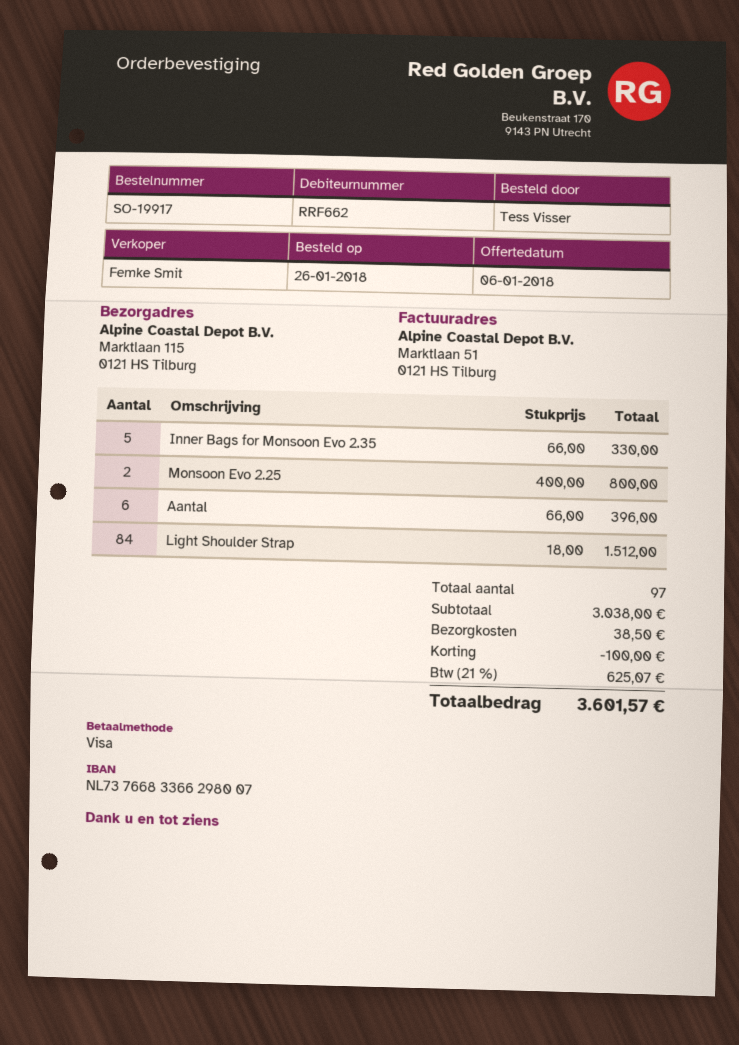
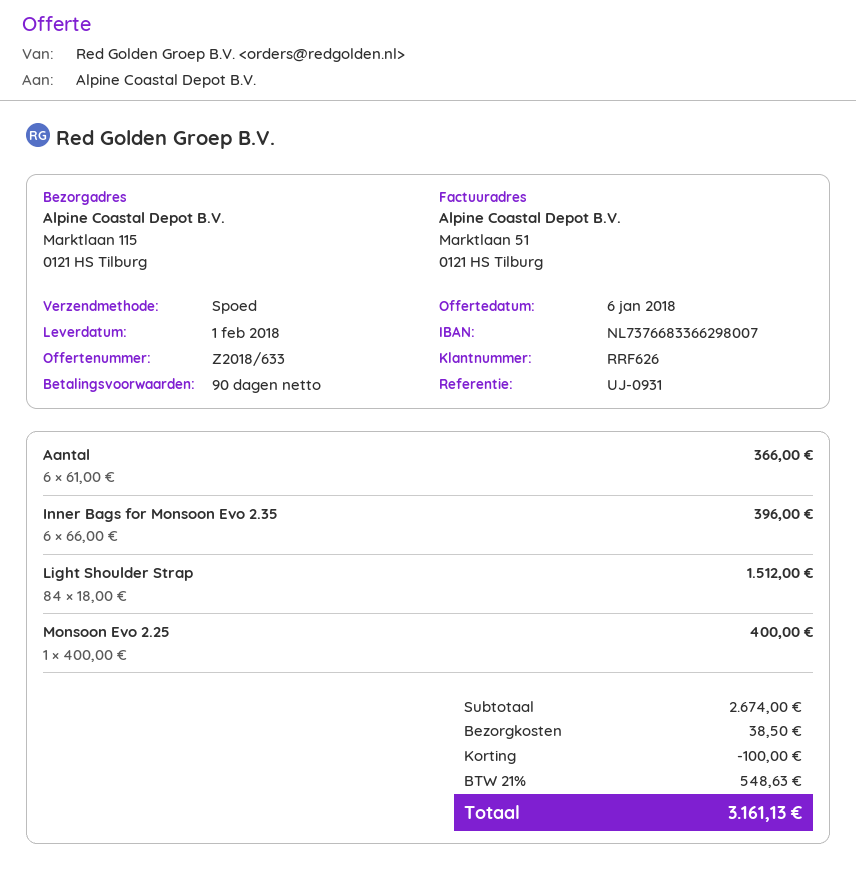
customer number: RRF662 -> RRF626
Inner Bags for Monsoon Evo 2.35: 5 x 66.00 = 330.00 -> 6 x 66.00 = 396.00
Monsoon Evo 2.25: 2 x 400.00 = 800.00 -> 1 x 400.00 = 400.00
Aantal: 6 x 66.00 = 396.00 -> 6 x 61.00 = 366.00
subtotal: 3038.00 -> 2674.00
tax: 21% = 625.07 -> 21% = 548.63
total: 3601.57 -> 3161.13

